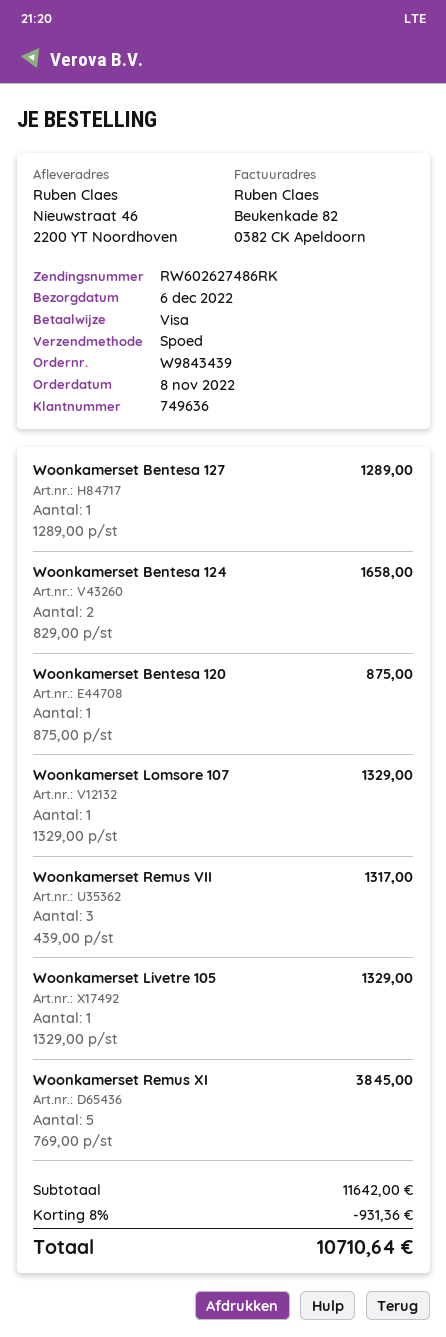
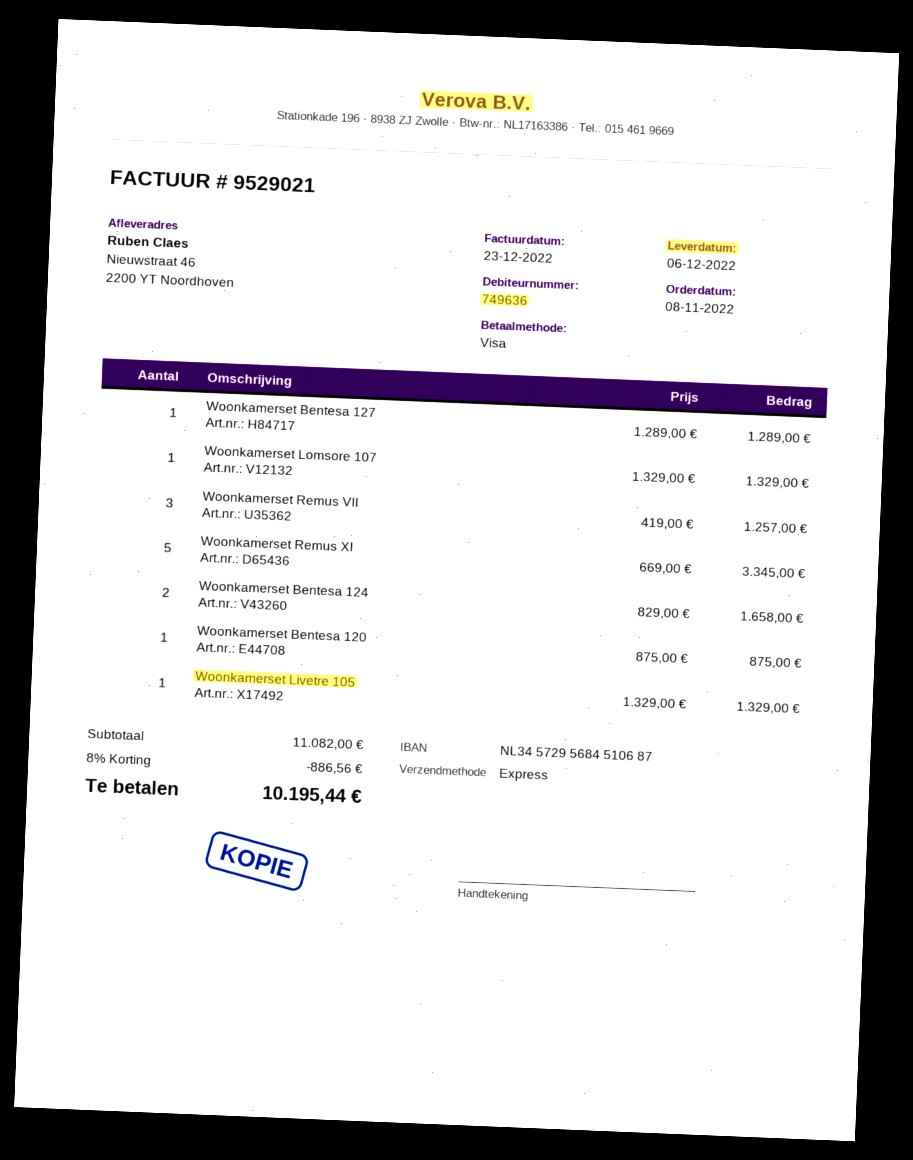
Woonkamerset Remus VII: 3 x 439.00 = 1317.00 -> 3 x 419.00 = 1257.00
Woonkamerset Remus XI: 5 x 769.00 = 3845.00 -> 5 x 669.00 = 3345.00
subtotal: 11642.00 -> 11082.00
discount: 8% = 931.36 -> 8% = 886.56
total: 10710.64 -> 10195.44

